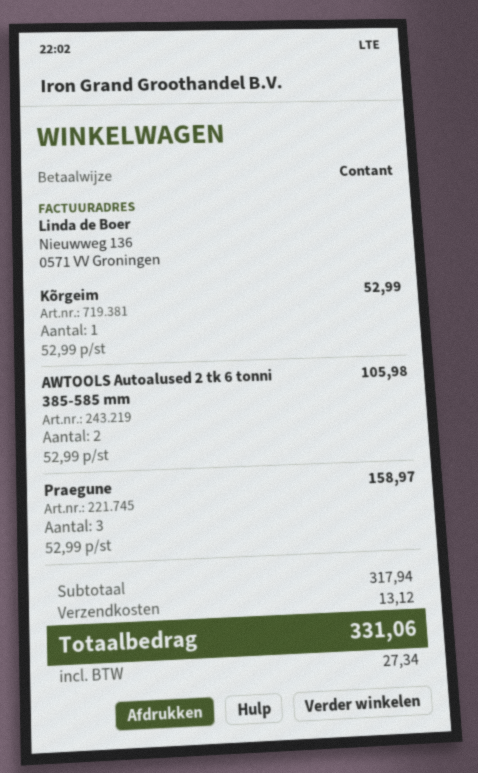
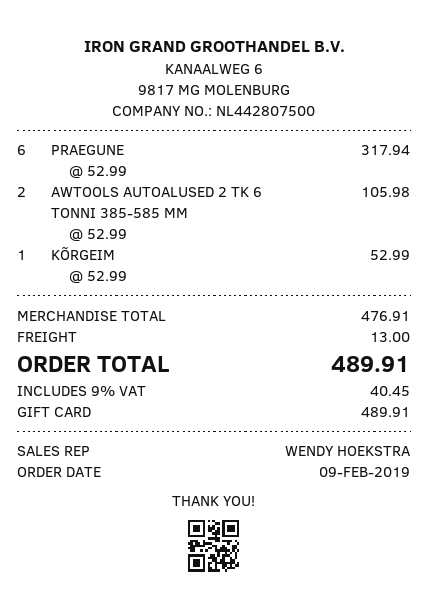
payment method: cash -> gift card
Praegune: 3 x 52.99 = 158.97 -> 6 x 52.99 = 317.94
subtotal: 317.94 -> 476.91
shipping: 13.12 -> 13.00
tax: 27.34 -> 40.45
total: 331.06 -> 489.91

